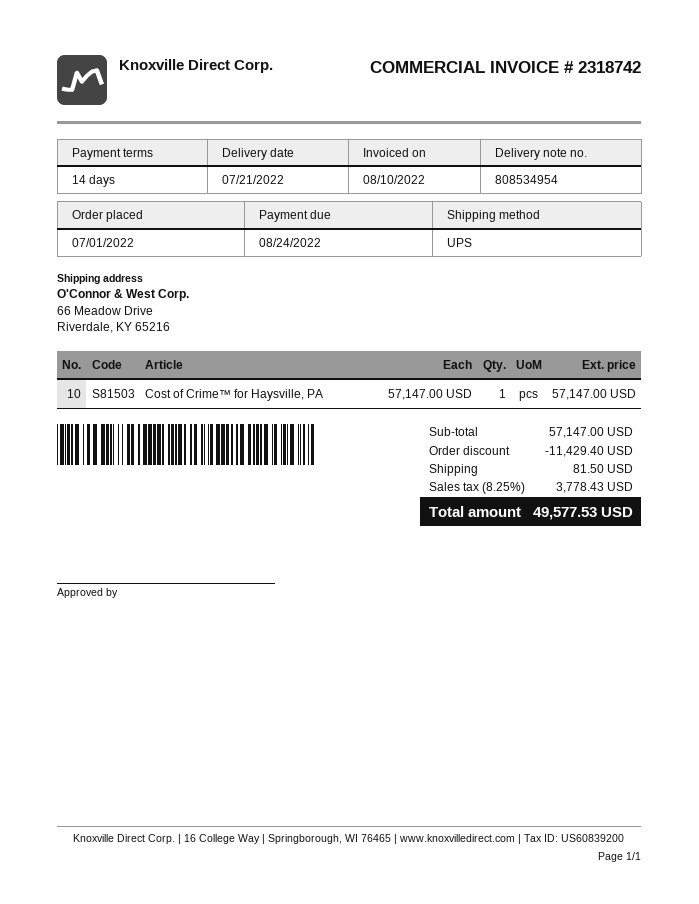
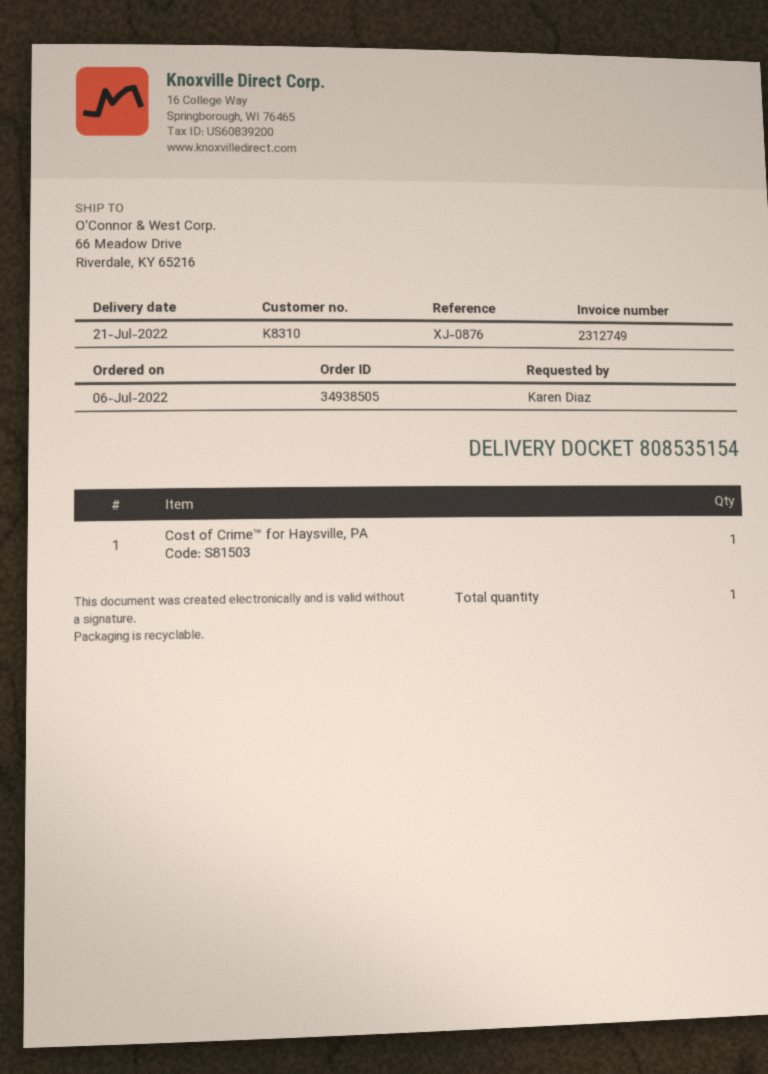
order date: 2022-07-01 -> 2022-07-06
delivery note number: 808534954 -> 808535154
invoice number: 2318742 -> 2312749

